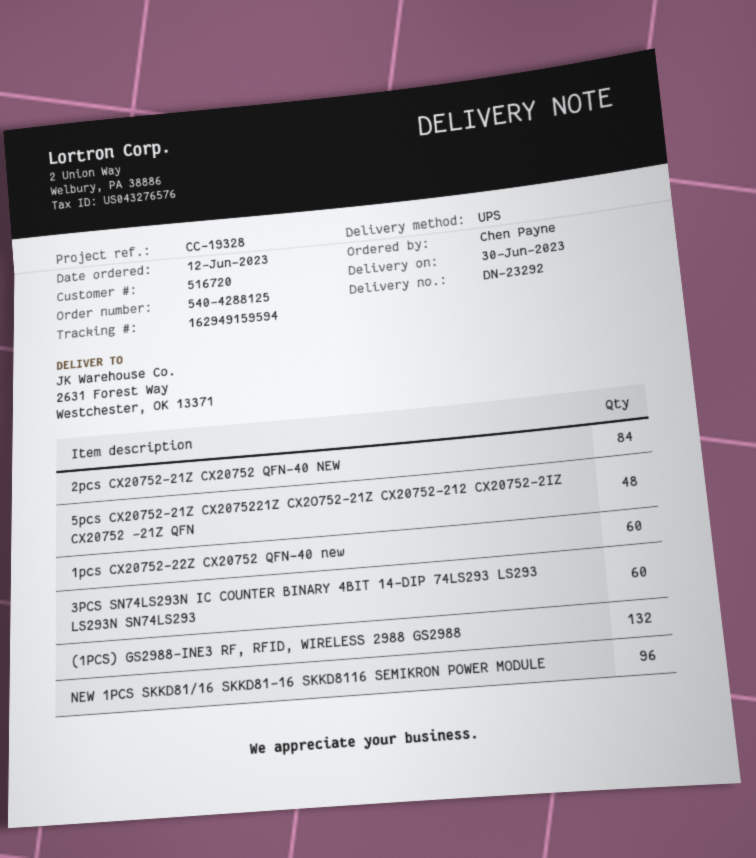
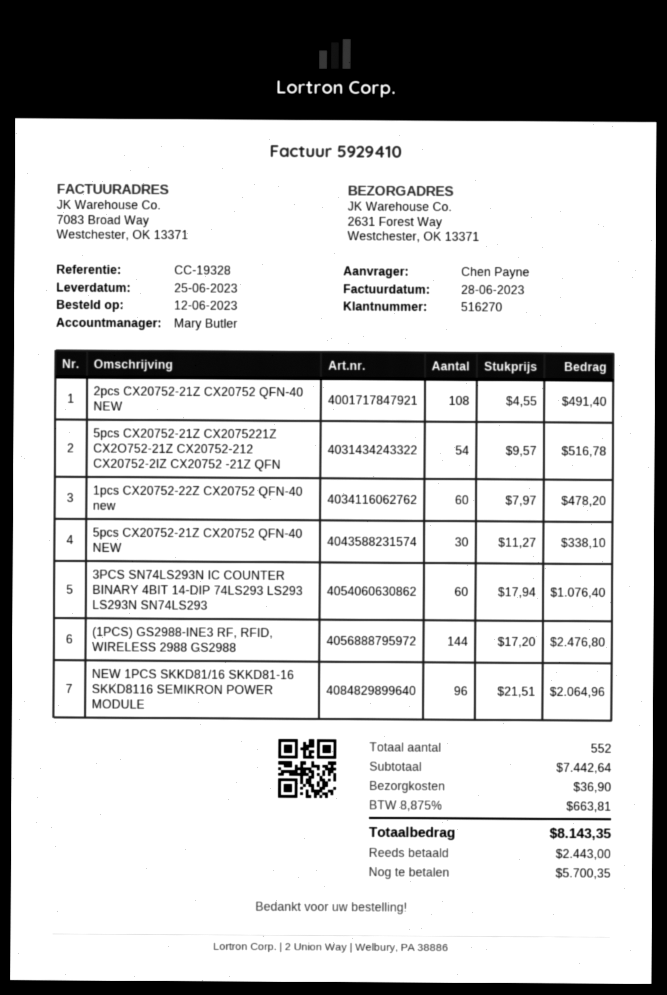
delivery date: 2023-06-30 -> 2023-06-25
customer number: 516720 -> 516270
2pcs CX20752-21Z CX20752 QFN-40 NEW: 84 -> 108
5pcs CX20752-21Z CX2075221Z CX2O752-21Z CX20752-212 CX20752-2IZ CX20752 -21Z QFN: 48 -> 54
(1PCS) GS2988-INE3 RF, RFID, WIRELESS 2988 GS2988: 132 -> 144
5pcs CX20752-21Z CX20752 QFN-40 NEW: none -> 30

